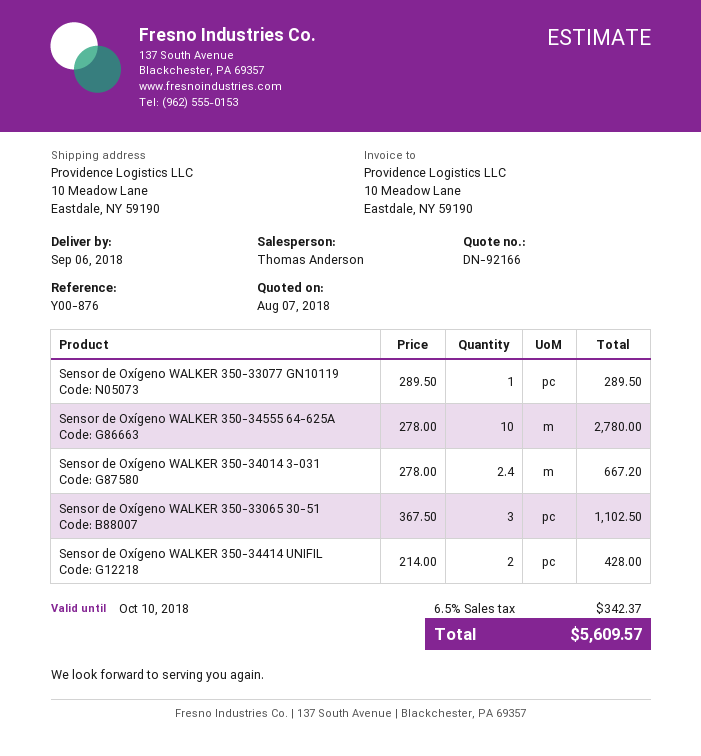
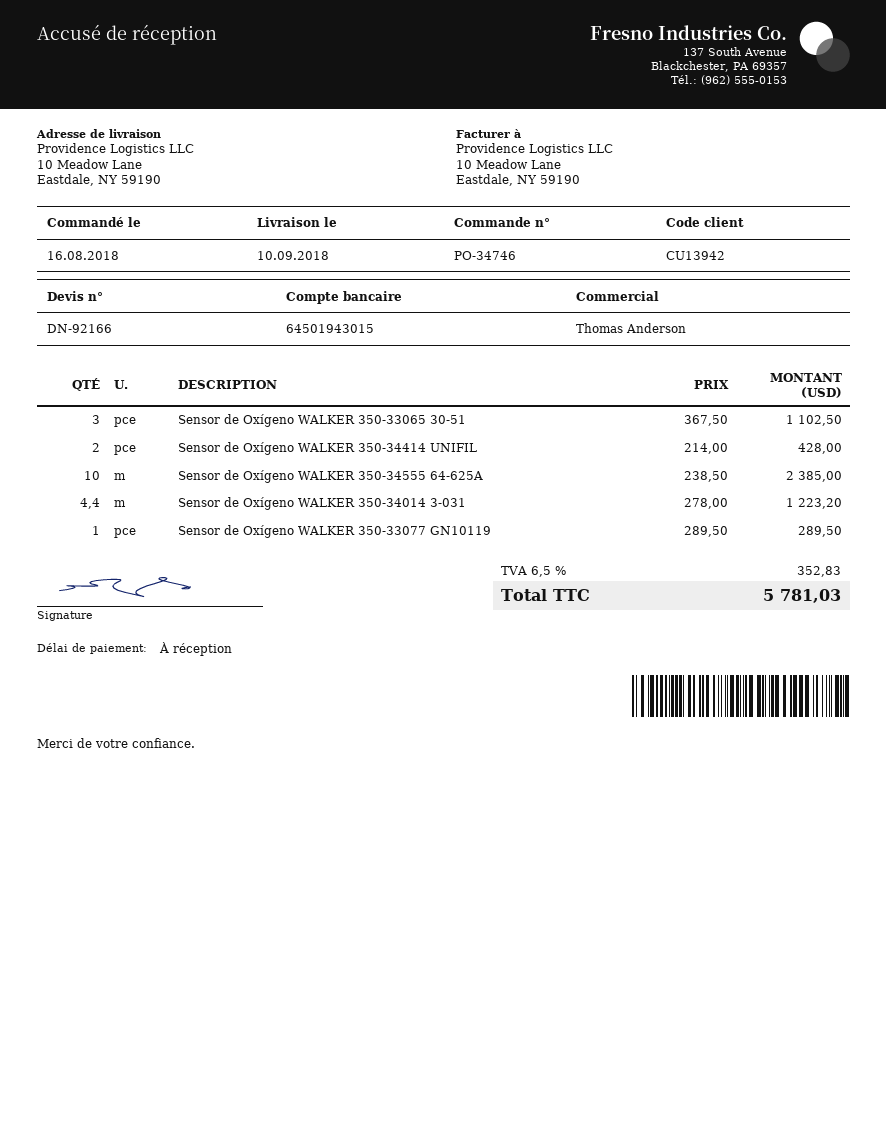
delivery date: 2018-09-06 -> 2018-09-10
Sensor de Oxígeno WALKER 350-34555 64-625A: 10 x 278.00 = 2780.00 -> 10 x 238.50 = 2385.00
Sensor de Oxígeno WALKER 350-34014 3-031: 2.4 x 278.00 = 667.20 -> 4.4 x 278.00 = 1223.20
tax: 6.5% = 342.37 -> 6.5% = 352.83
total: 5609.57 -> 5781.03

